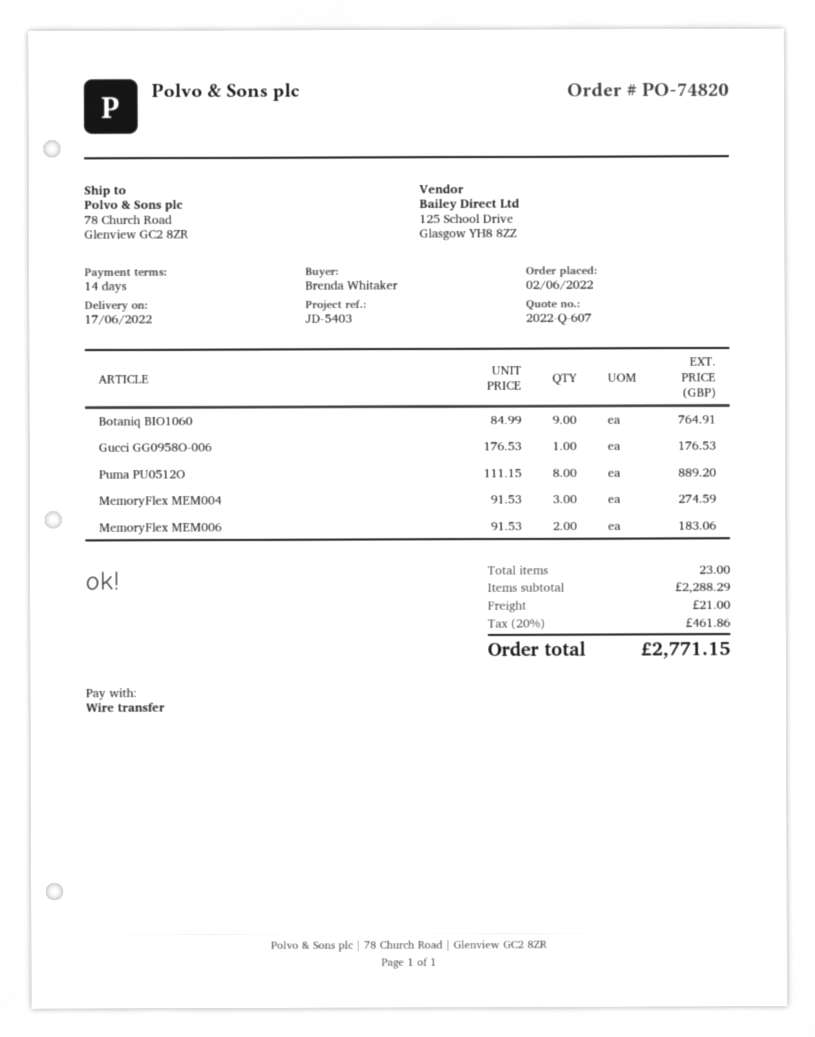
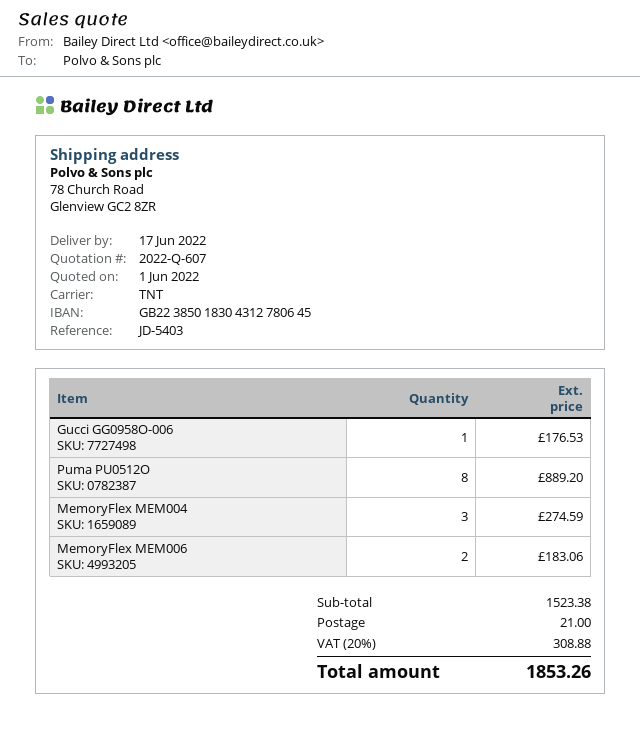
Botaniq BIO1060: 9 for 764.91 -> none
subtotal: 2288.29 -> 1523.38
tax: 20% = 461.86 -> 20% = 308.88
total: 2771.15 -> 1853.26

